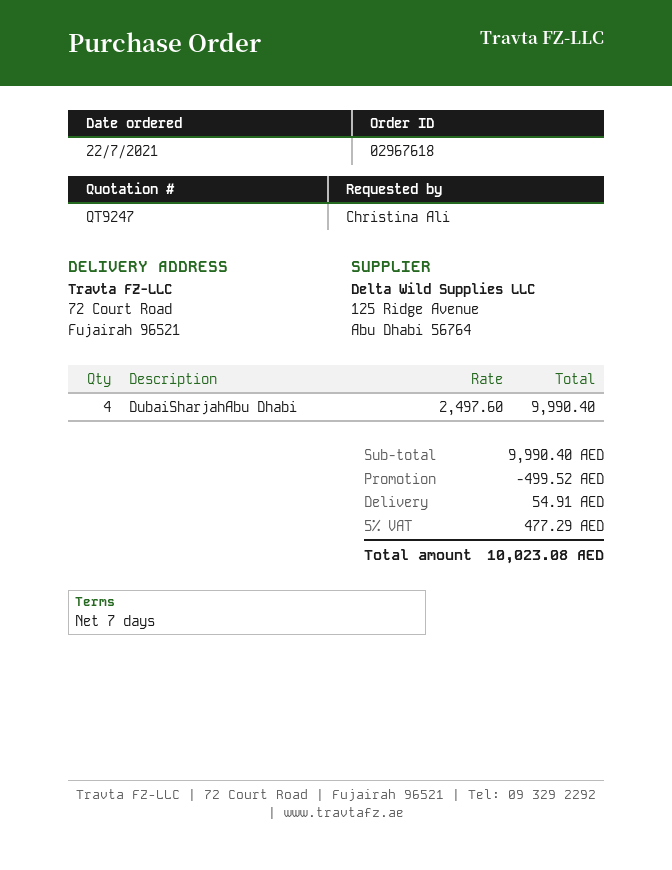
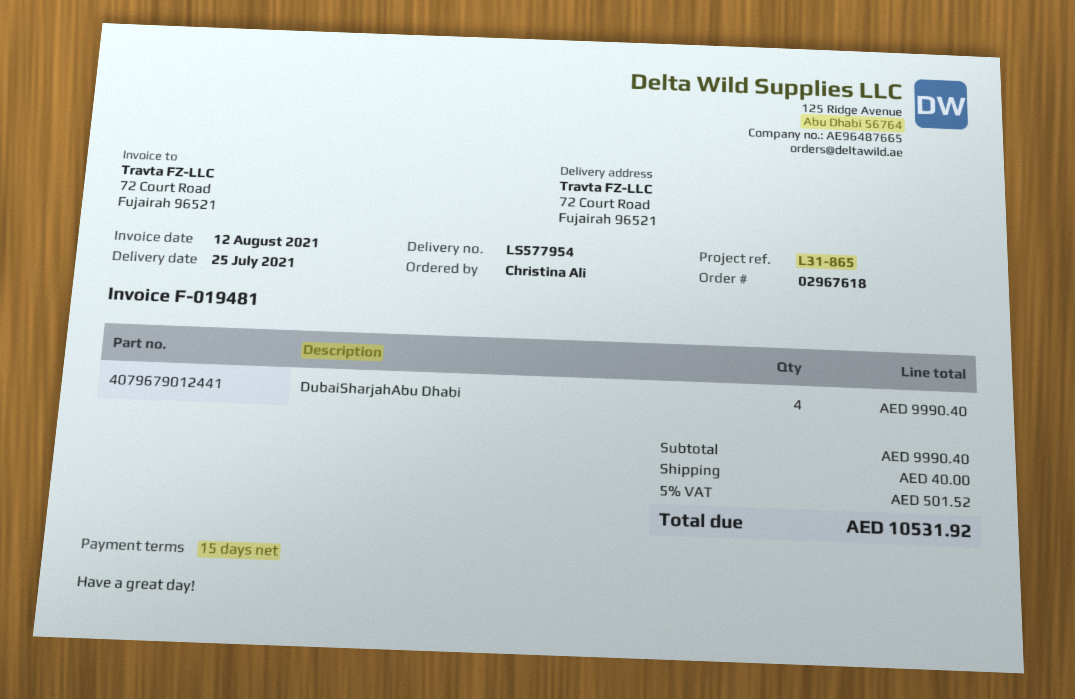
payment terms: 7 days -> 15 days
discount: 499.52 -> none
shipping: 54.91 -> 40.00
tax: 5% = 477.29 -> 5% = 501.52
total: 10023.08 -> 10531.92

